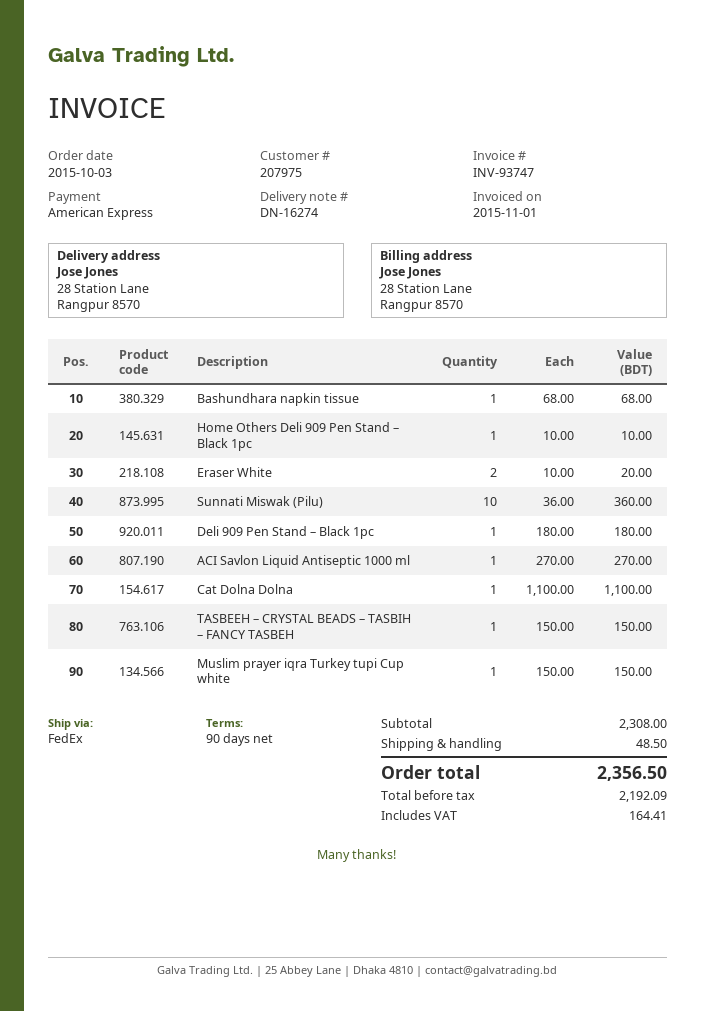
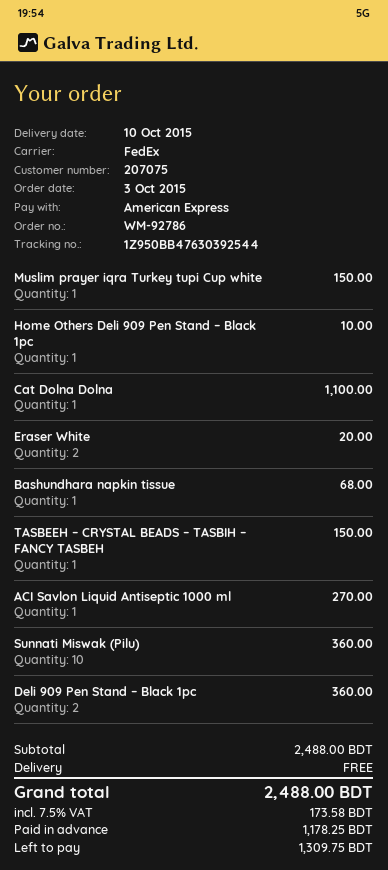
customer number: 207975 -> 207075
Deli 909 Pen Stand – Black 1pc: 1 for 180.00 -> 2 for 360.00
subtotal: 2308.00 -> 2488.00
shipping: 48.50 -> 0.00
tax: 164.41 -> 173.58
total: 2356.50 -> 2488.00

